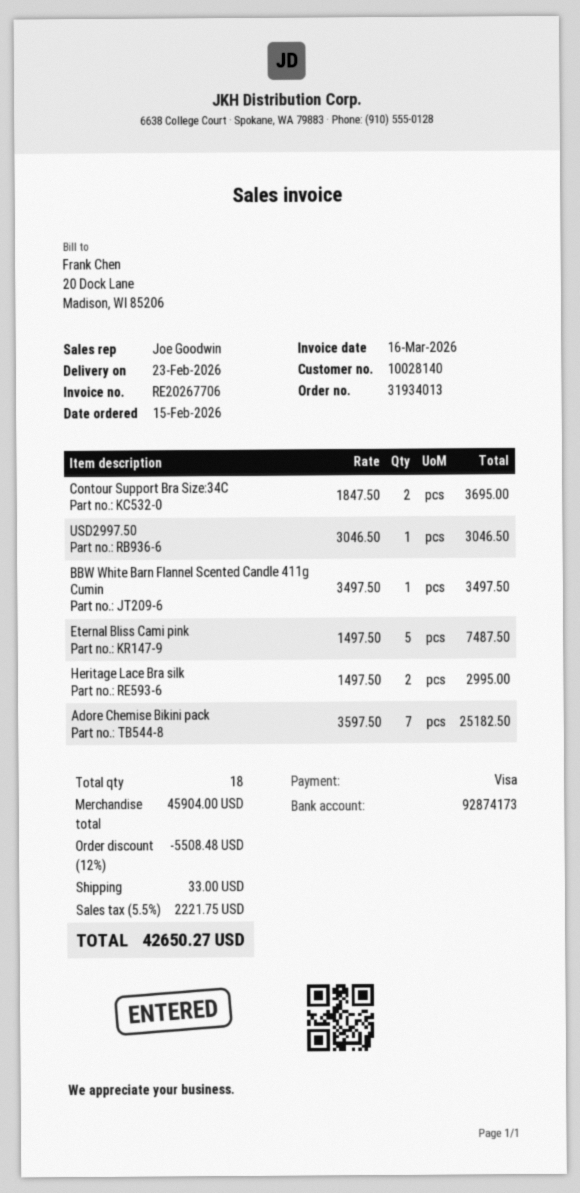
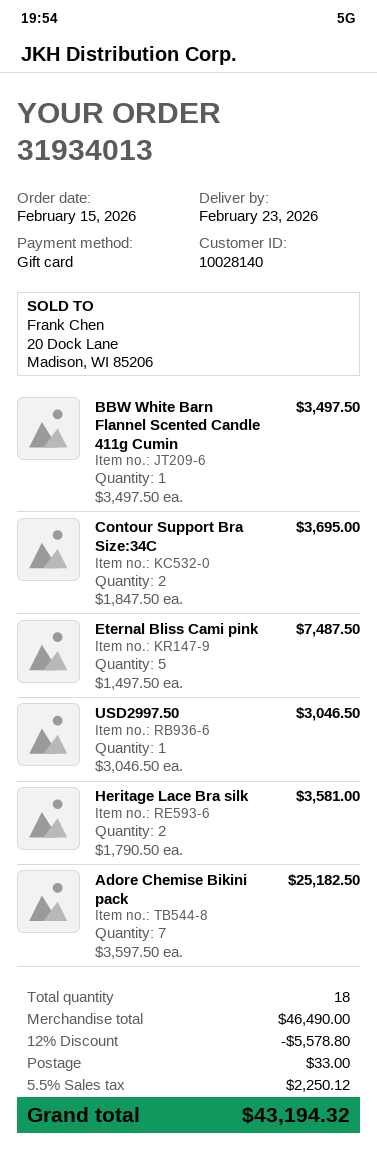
payment method: Visa -> gift card
Heritage Lace Bra silk: 2 x 1497.50 = 2995.00 -> 2 x 1790.50 = 3581.00
subtotal: 45904.00 -> 46490.00
discount: 12% = 5508.48 -> 12% = 5578.80
tax: 5.5% = 2221.75 -> 5.5% = 2250.12
total: 42650.27 -> 43194.32

